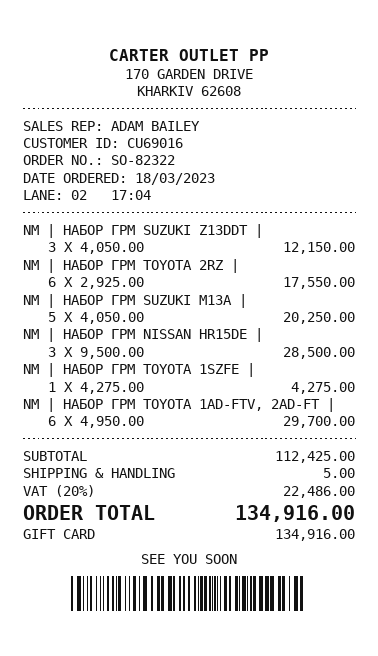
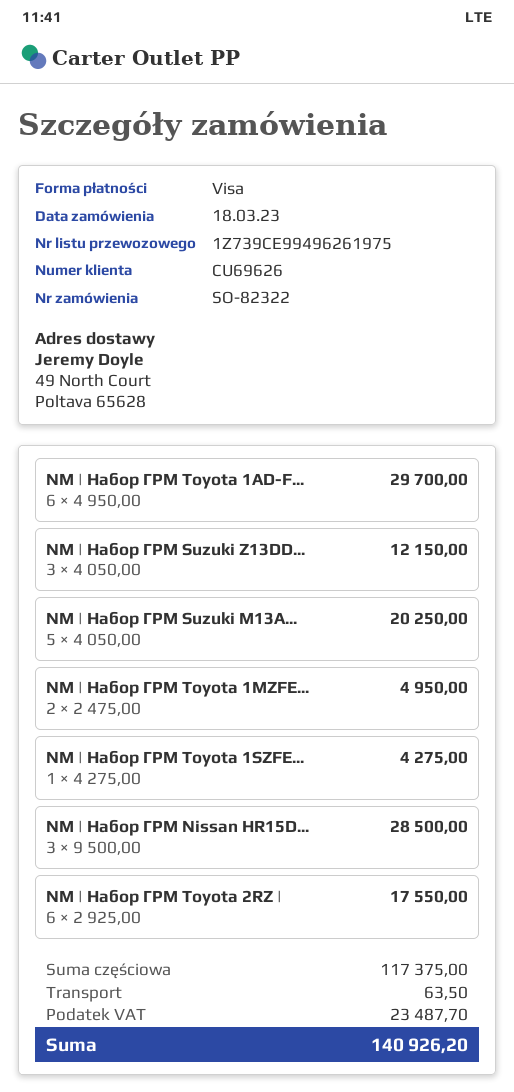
customer number: CU69016 -> CU69626
payment method: gift card -> Visa
NM | Набор ГРМ Toyota 1MZFE...: none -> 2 x 2475.00 = 4950.00
subtotal: 112425.00 -> 117375.00
shipping: 5.00 -> 63.50
tax: 22486.00 -> 23487.70
total: 134916.00 -> 140926.20

